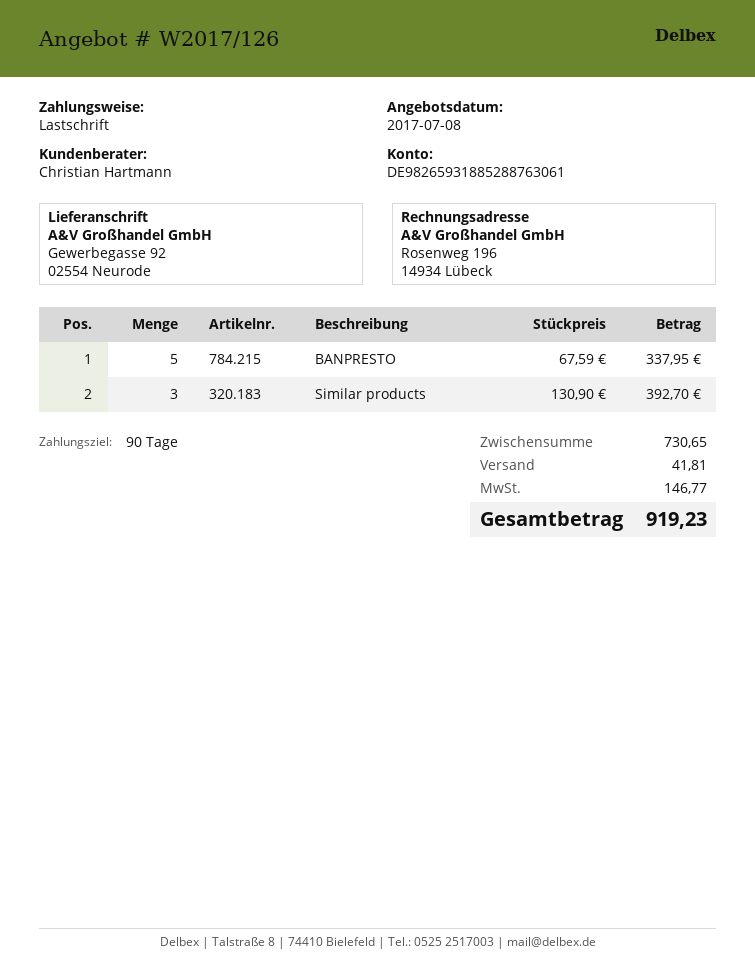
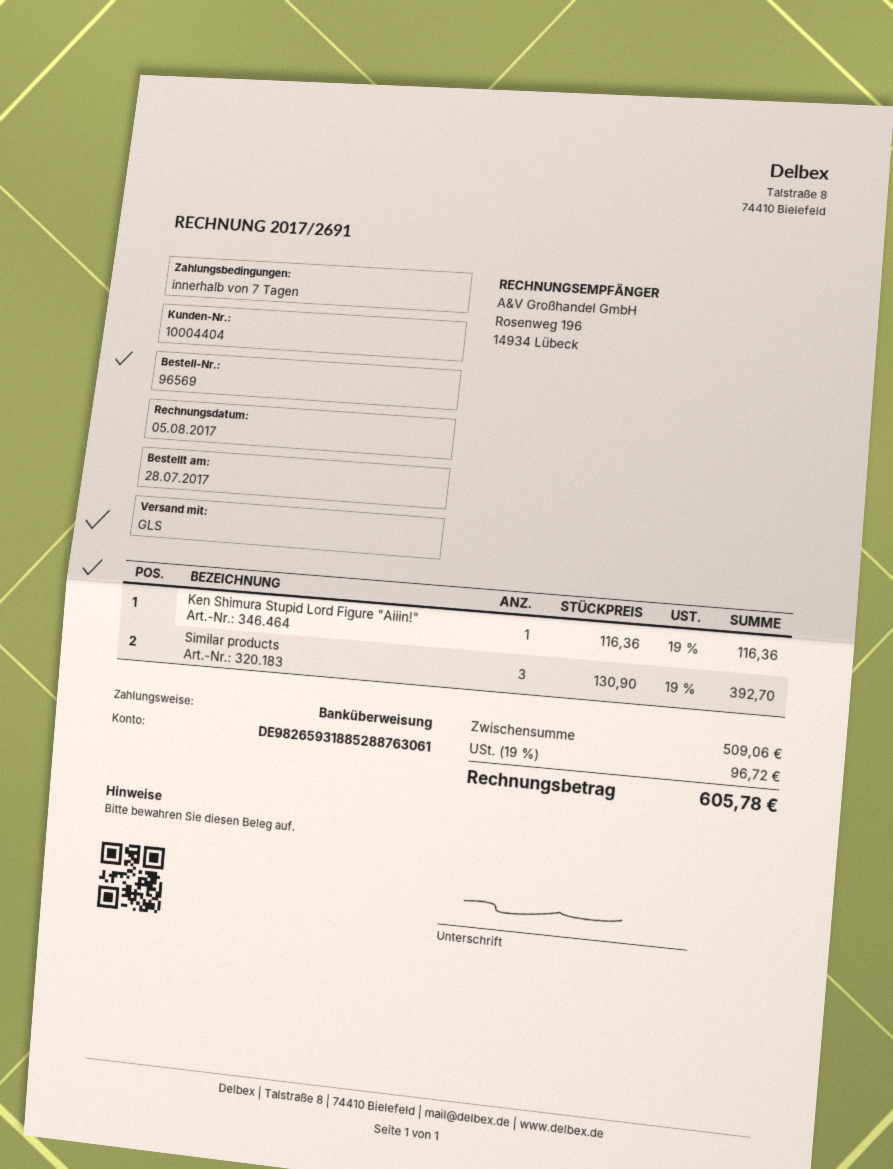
payment terms: 90 days -> 7 days
payment method: direct debit -> bank transfer
BANPRESTO: 5 x 67.59 = 337.95 -> none
Ken Shimura Stupid Lord Figure "Aiiin!": none -> 1 x 116.36 = 116.36
subtotal: 730.65 -> 509.06
shipping: 41.81 -> none
tax: 146.77 -> 96.72
total: 919.23 -> 605.78

